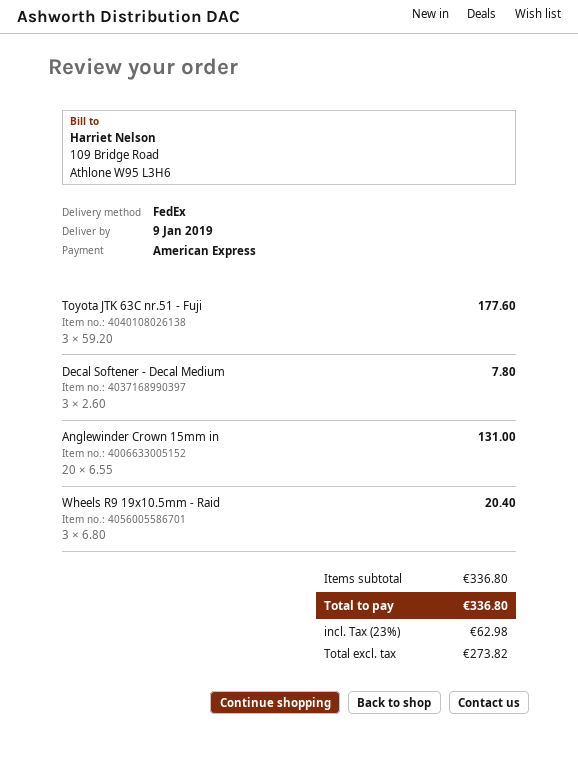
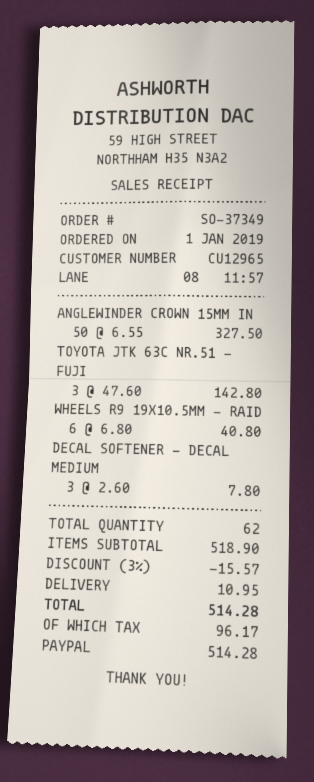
payment method: American Express -> PayPal
Toyota JTK 63C nr.51 - Fuji: 3 x 59.20 = 177.60 -> 3 x 47.60 = 142.80
Anglewinder Crown 15mm in: 20 x 6.55 = 131.00 -> 50 x 6.55 = 327.50
Wheels R9 19x10.5mm - Raid: 3 x 6.80 = 20.40 -> 6 x 6.80 = 40.80
subtotal: 336.80 -> 518.90
discount: none -> 3% = 15.57
shipping: none -> 10.95
tax: 62.98 -> 96.17
total: 336.80 -> 514.28

